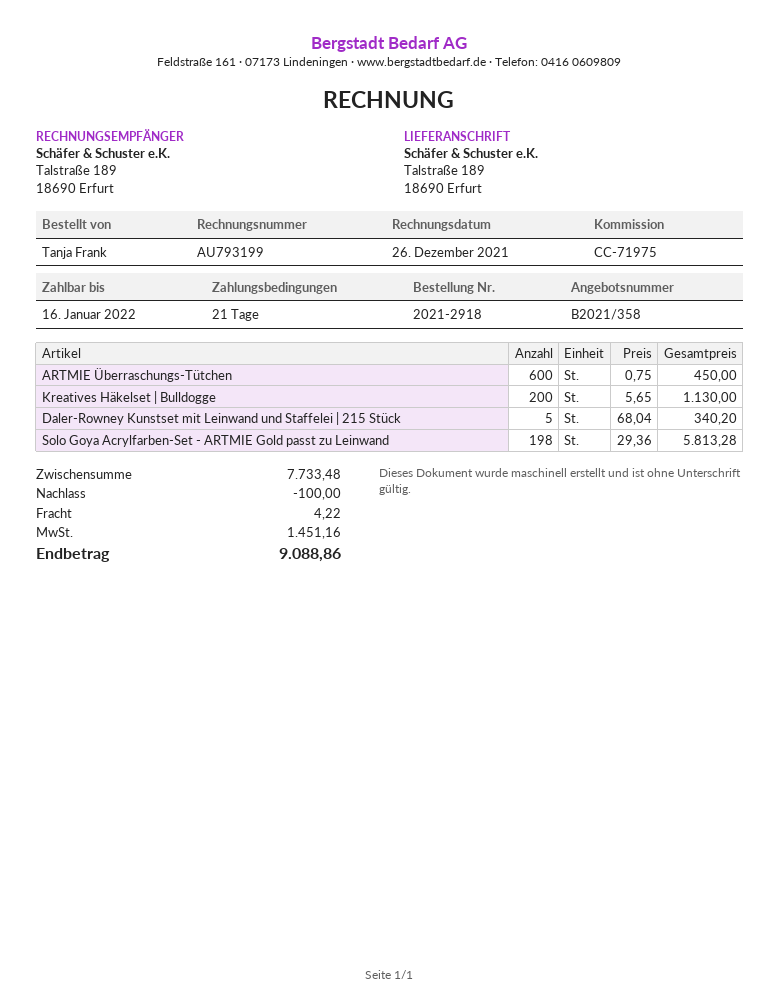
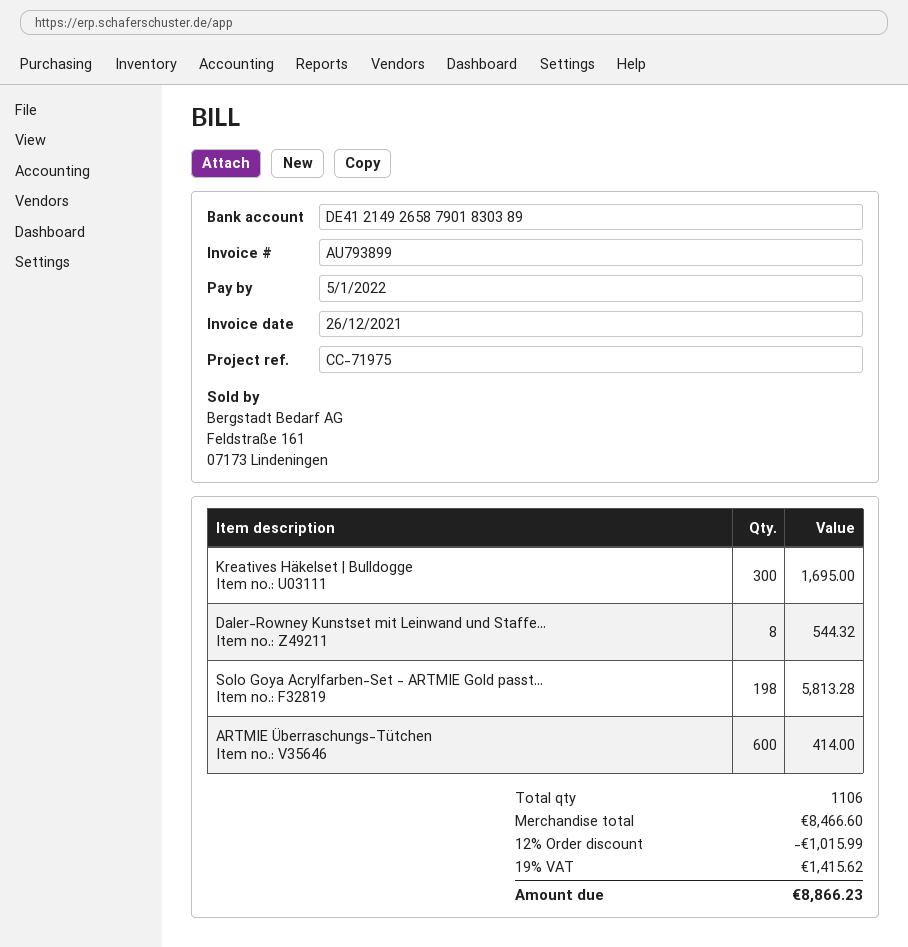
invoice number: AU793199 -> AU793899
due date: 2022-01-16 -> 2022-01-05
ARTMIE Überraschungs-Tütchen: 600 for 450.00 -> 600 for 414.00
Kreatives Häkelset | Bulldogge: 200 for 1130.00 -> 300 for 1695.00
Daler-Rowney Kunstset mit Leinwand und Staffelei | 215 Stück: 5 for 340.20 -> 8 for 544.32
subtotal: 7733.48 -> 8466.60
discount: 100.00 -> 1015.99
shipping: 4.22 -> none
tax: 1451.16 -> 1415.62
total: 9088.86 -> 8866.23

